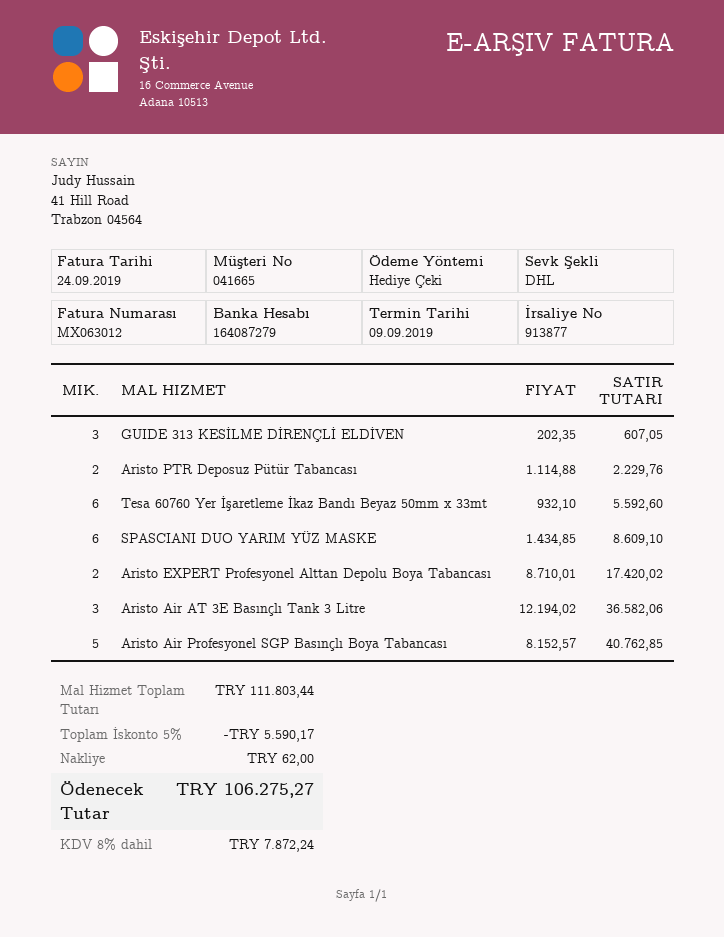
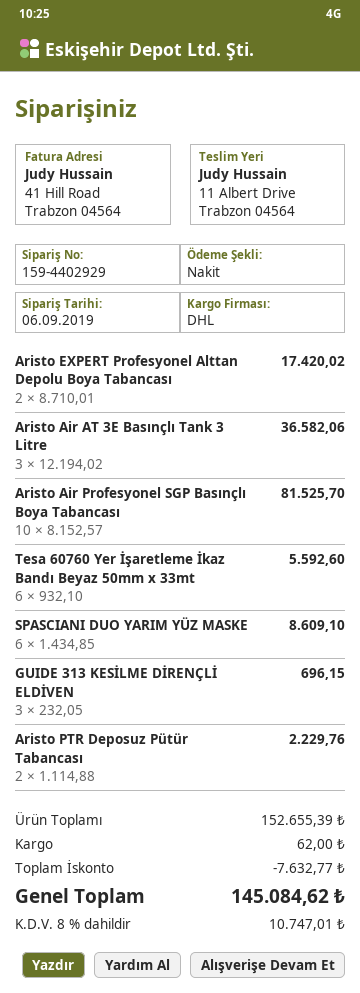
payment method: gift card -> cash
GUIDE 313 KESİLME DİRENÇLİ ELDİVEN: 3 x 202.35 = 607.05 -> 3 x 232.05 = 696.15
Aristo Air Profesyonel SGP Basınçlı Boya Tabancası: 5 x 8152.57 = 40762.85 -> 10 x 8152.57 = 81525.70
subtotal: 111803.44 -> 152655.39
discount: 5590.17 -> 7632.77
tax: 8% = 7872.24 -> 8% = 10747.01
total: 106275.27 -> 145084.62

